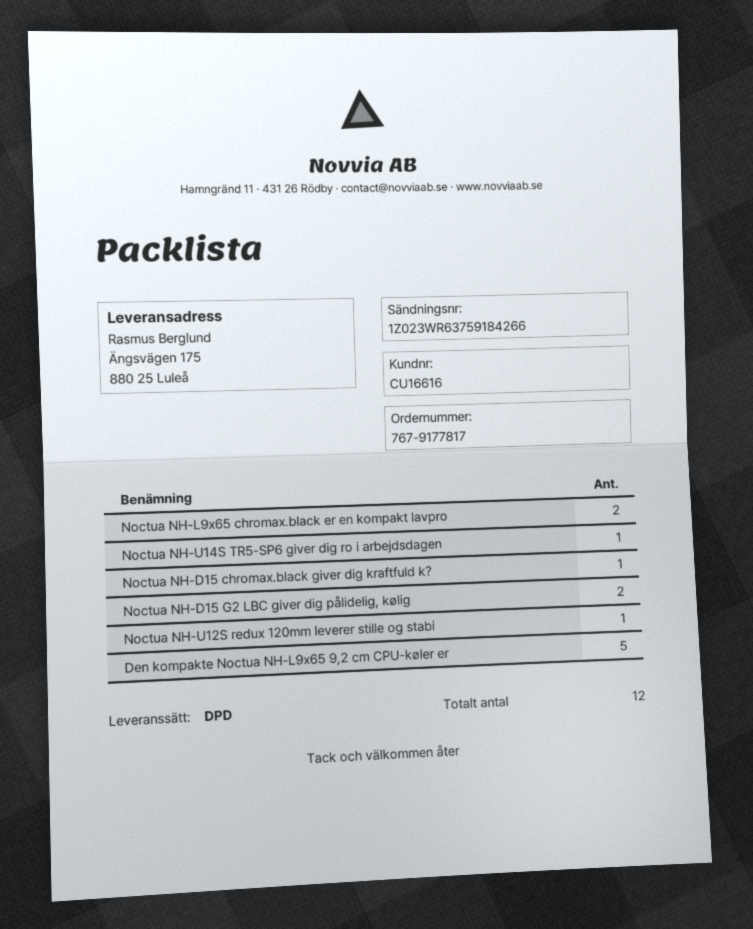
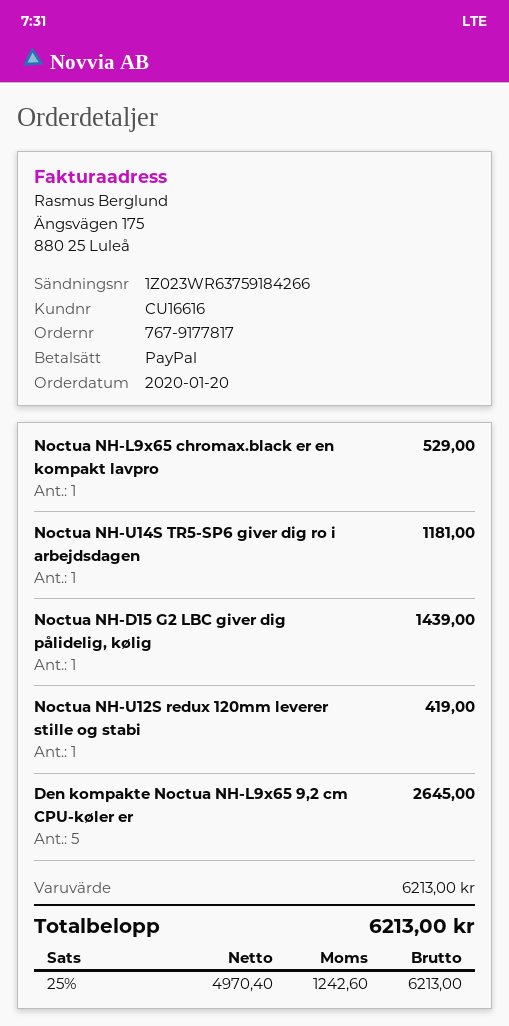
Noctua NH-L9x65 chromax.black er en kompakt lavpro: 2 -> 1
Noctua NH-D15 chromax.black giver dig kraftfuld k?: 1 -> none
Noctua NH-D15 G2 LBC giver dig pålidelig, kølig: 2 -> 1

